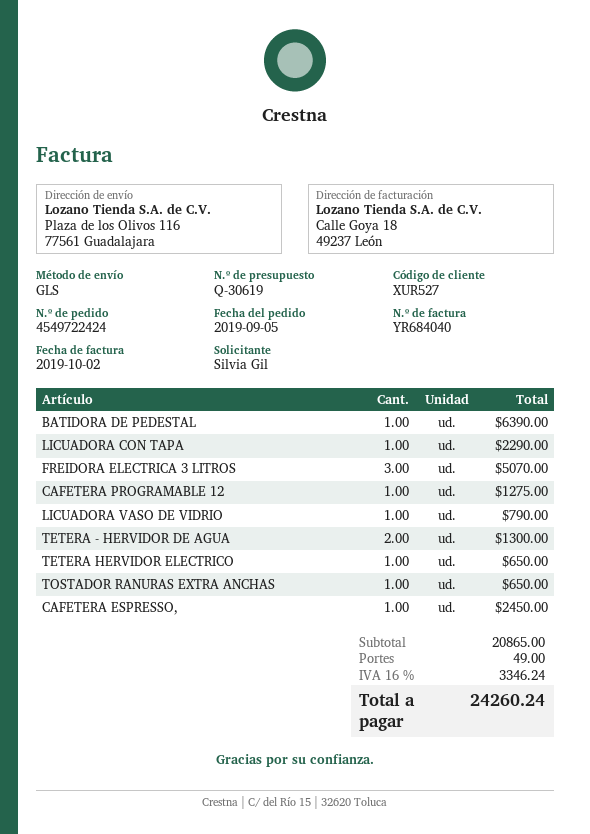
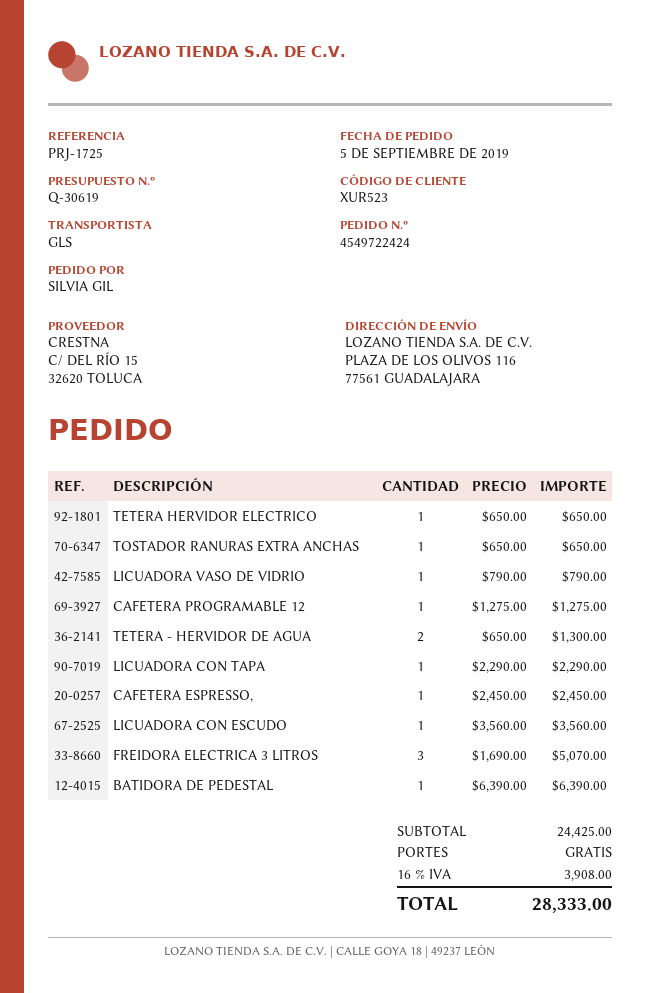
customer number: XUR527 -> XUR523
LICUADORA CON ESCUDO: none -> 1 for 3560.00
subtotal: 20865.00 -> 24425.00
shipping: 49.00 -> 0.00
tax: 16% = 3346.24 -> 16% = 3908.00
total: 24260.24 -> 28333.00

